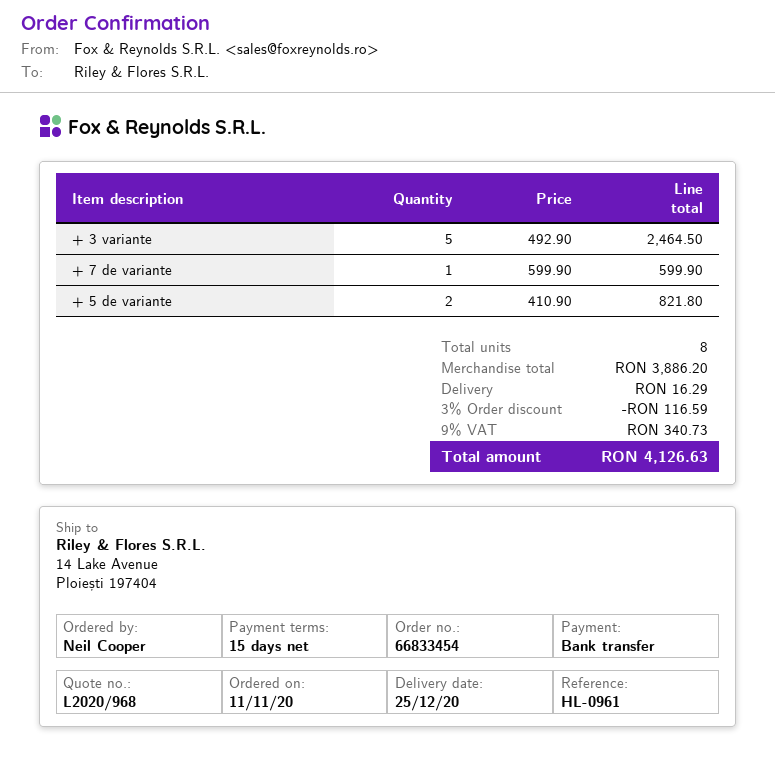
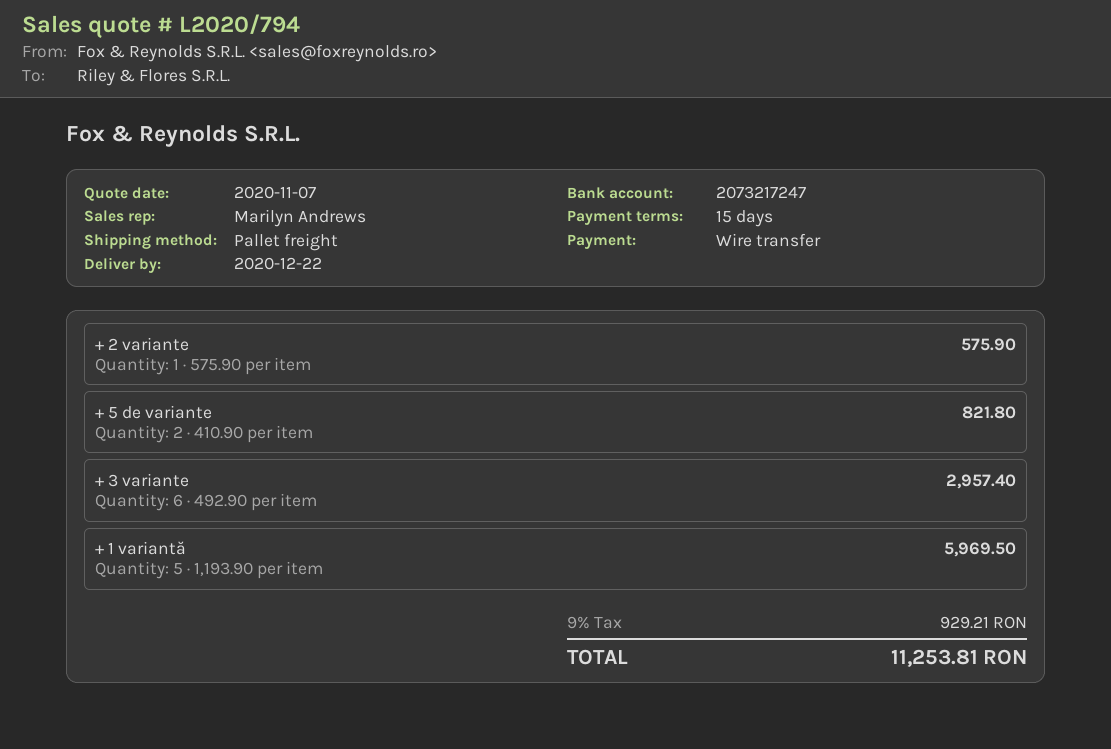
quote number: L2020/968 -> L2020/794
delivery date: 2020-12-25 -> 2020-12-22
+ 3 variante: 5 x 492.90 = 2464.50 -> 6 x 492.90 = 2957.40
+ 7 de variante: 1 x 599.90 = 599.90 -> none
+ 2 variante: none -> 1 x 575.90 = 575.90
+ 1 variantă: none -> 5 x 1193.90 = 5969.50
discount: 3% = 116.59 -> none
shipping: 16.29 -> none
tax: 9% = 340.73 -> 9% = 929.21
total: 4126.63 -> 11253.81

